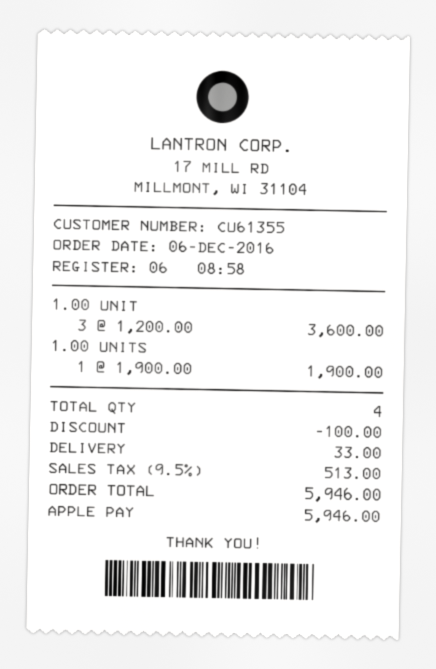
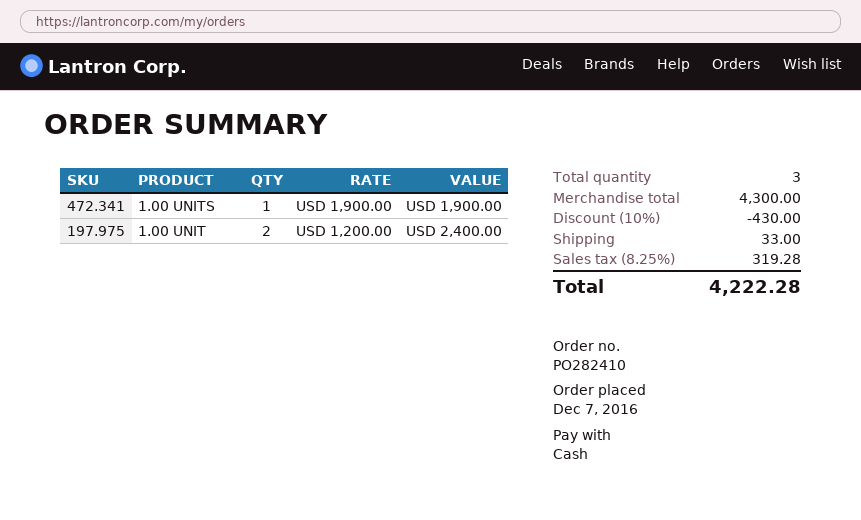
order date: 2016-12-06 -> 2016-12-07
payment method: Apple Pay -> cash
1.00 UNIT: 3 x 1200.00 = 3600.00 -> 2 x 1200.00 = 2400.00
total quantity: 4 -> 3
discount: 100.00 -> 430.00
tax: 9.5% = 513.00 -> 8.25% = 319.28
total: 5946.00 -> 4222.28

